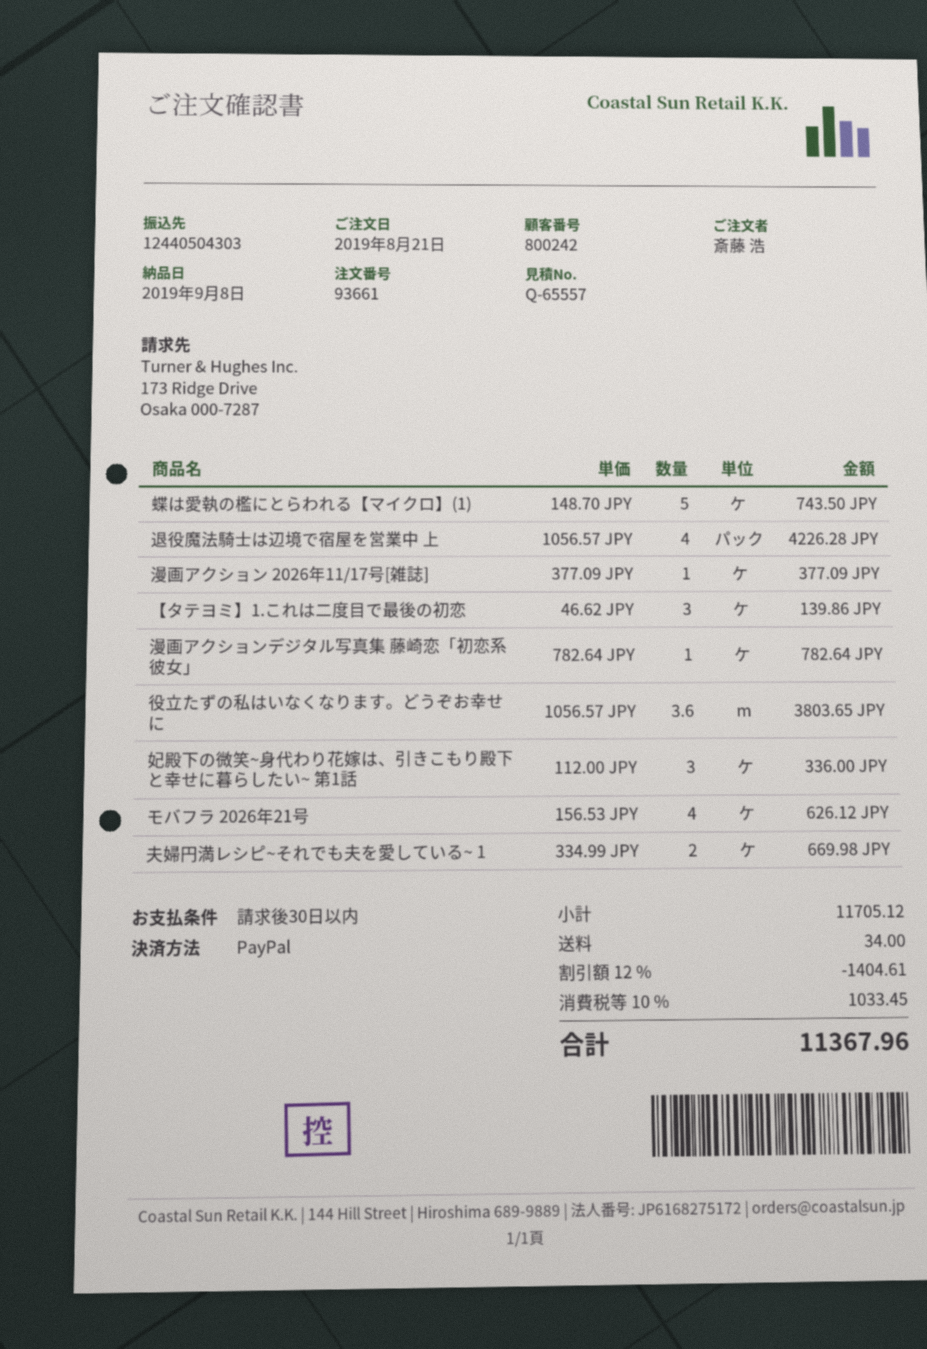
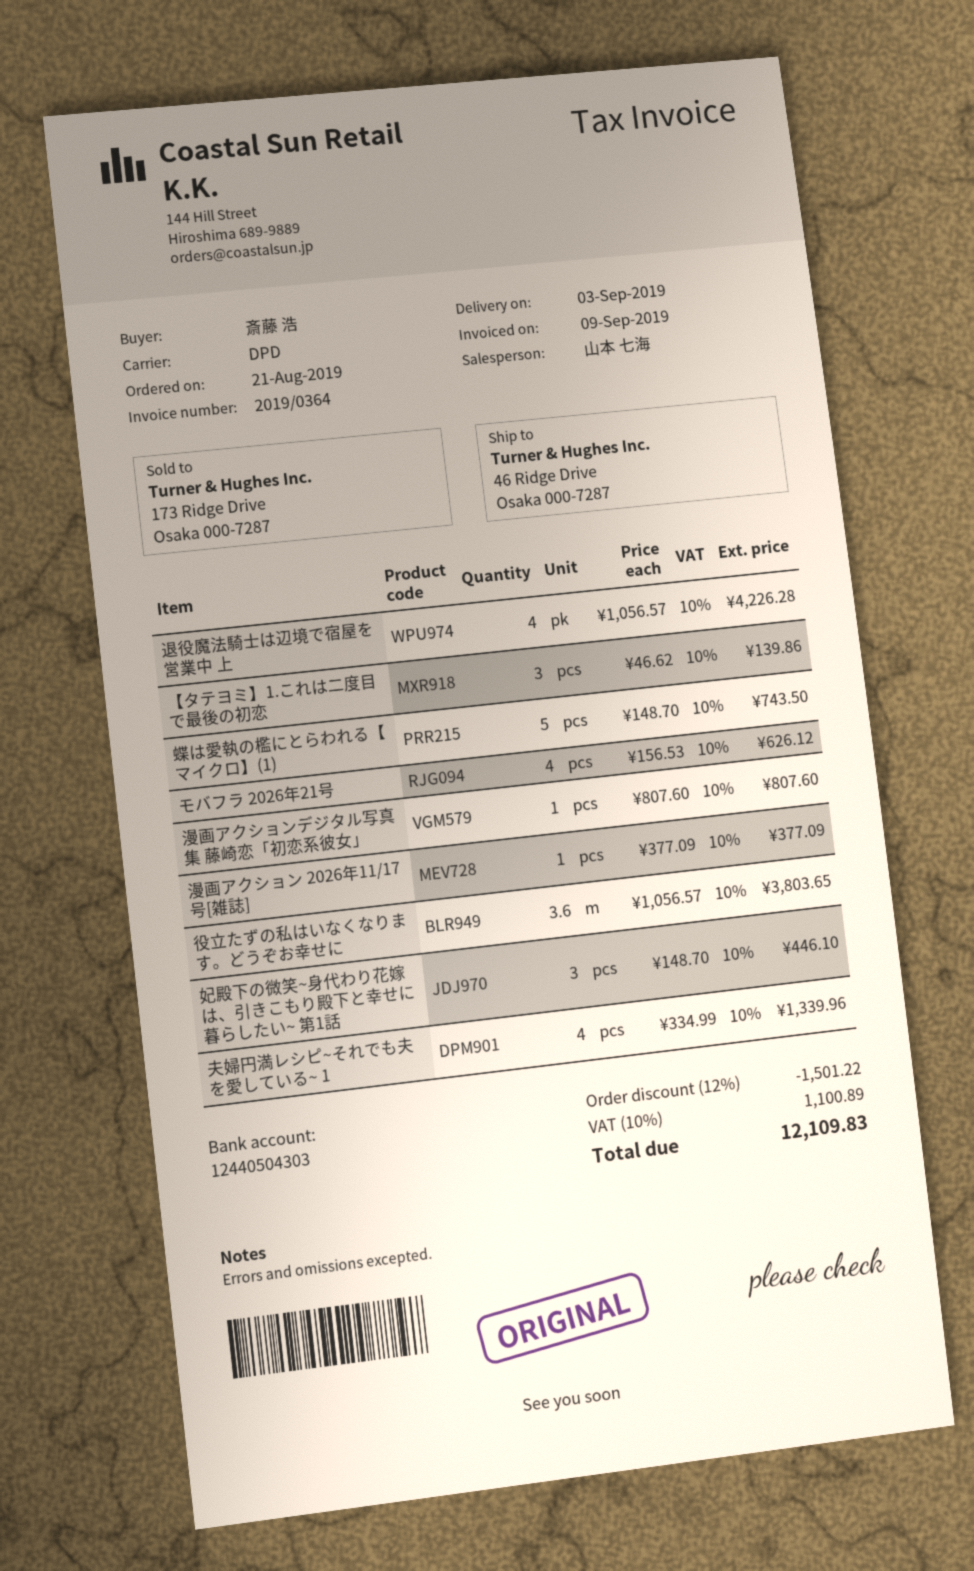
delivery date: 2019-09-08 -> 2019-09-03
漫画アクションデジタル写真集 藤崎恋「初恋系彼女」: 1 x 782.64 = 782.64 -> 1 x 807.60 = 807.60
妃殿下の微笑~身代わり花嫁は、引きこもり殿下と幸せに暮らしたい~ 第1話: 3 x 112.00 = 336.00 -> 3 x 148.70 = 446.10
夫婦円満レシピ~それでも夫を愛している~ 1: 2 x 334.99 = 669.98 -> 4 x 334.99 = 1339.96
discount: 12% = 1404.61 -> 12% = 1501.22
shipping: 34.00 -> none
tax: 10% = 1033.45 -> 10% = 1100.89
total: 11367.96 -> 12109.83

